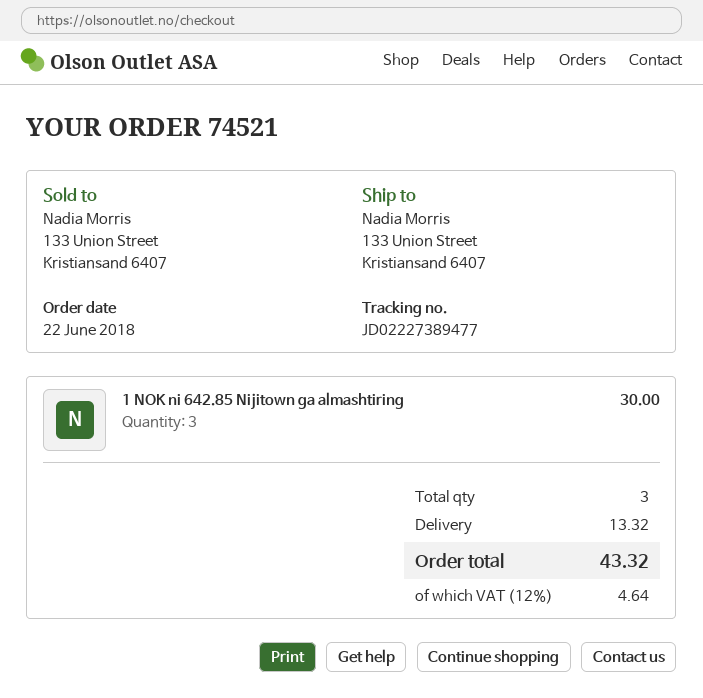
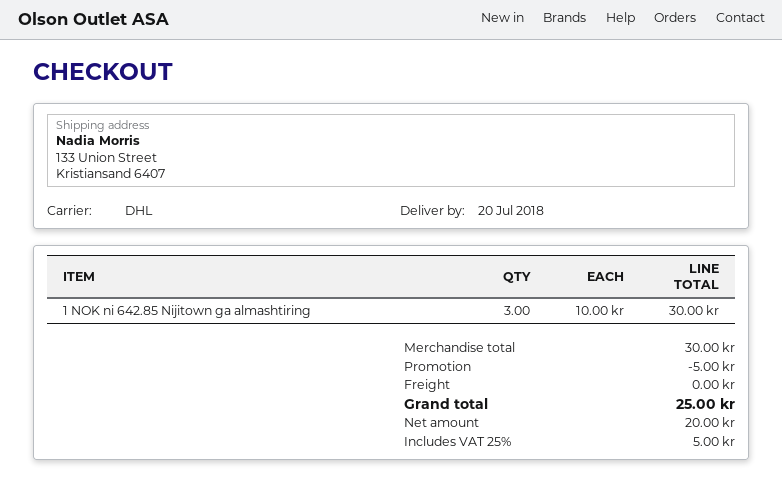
discount: none -> 5.00
shipping: 13.32 -> 0.00
tax: 12% = 4.64 -> 25% = 5.00
total: 43.32 -> 25.00

